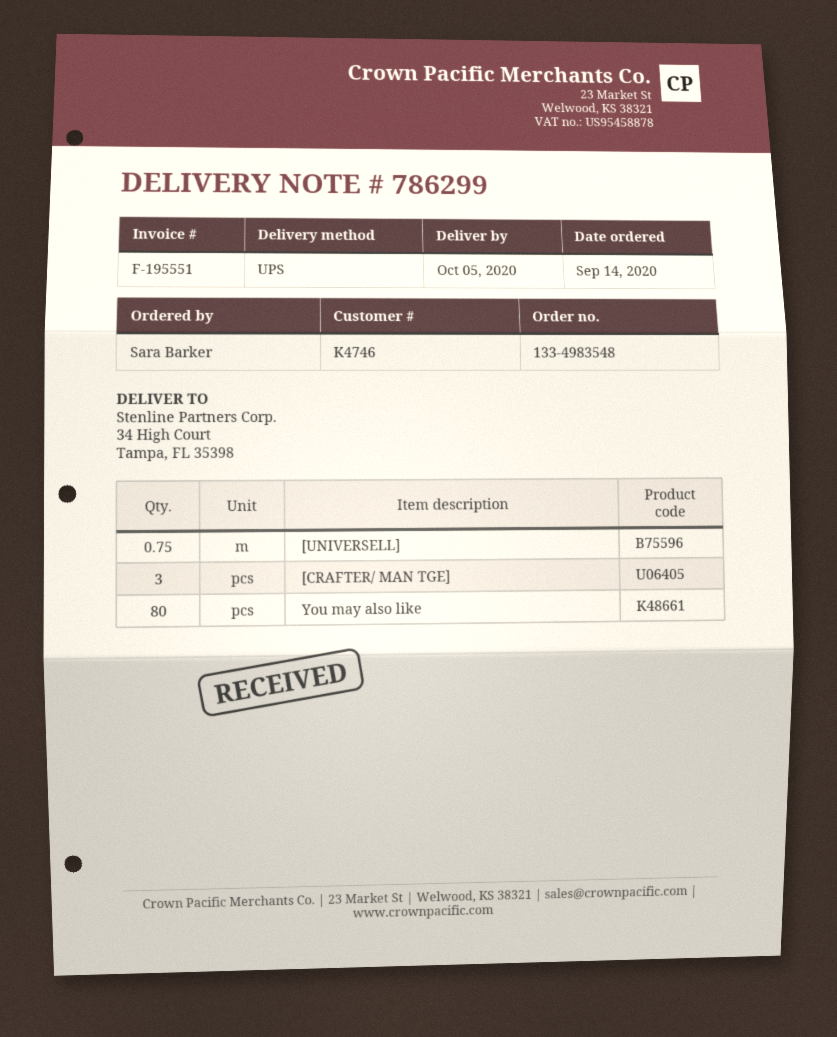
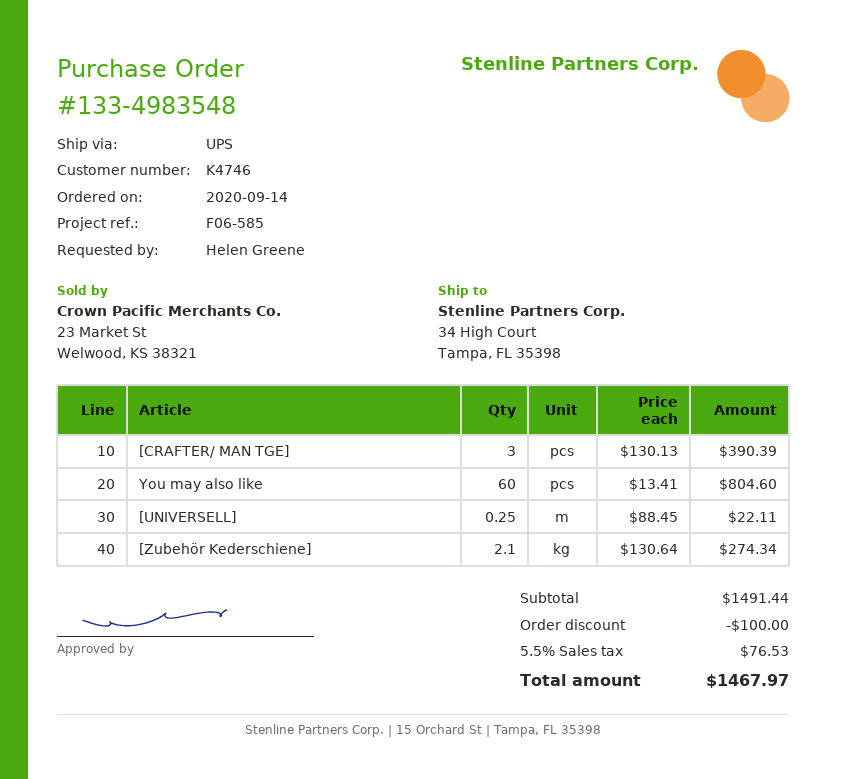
ordered by: Sara Barker -> Helen Greene
[UNIVERSELL]: 0.75 -> 0.25
You may also like: 80 -> 60
[Zubehör Kederschiene]: none -> 2.1

